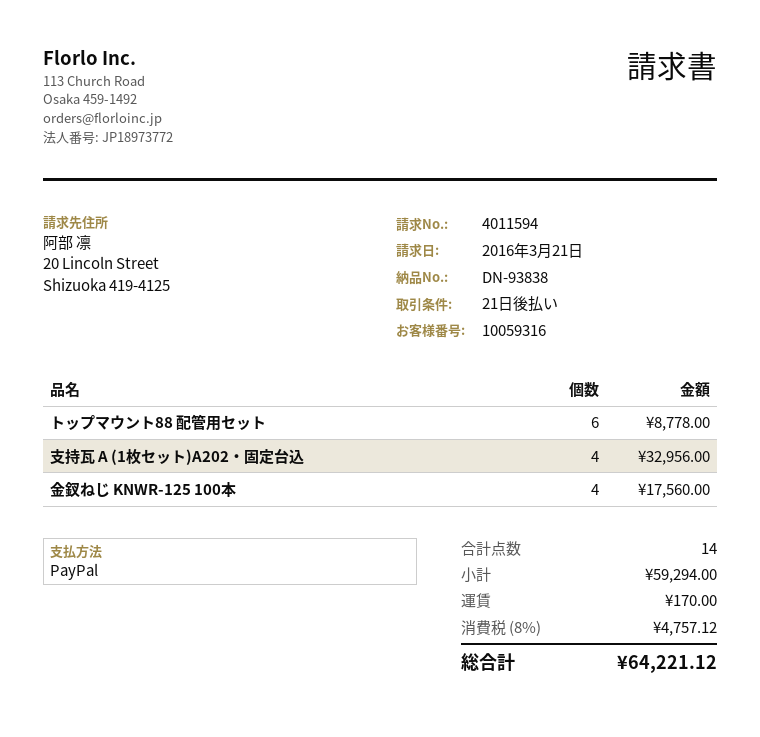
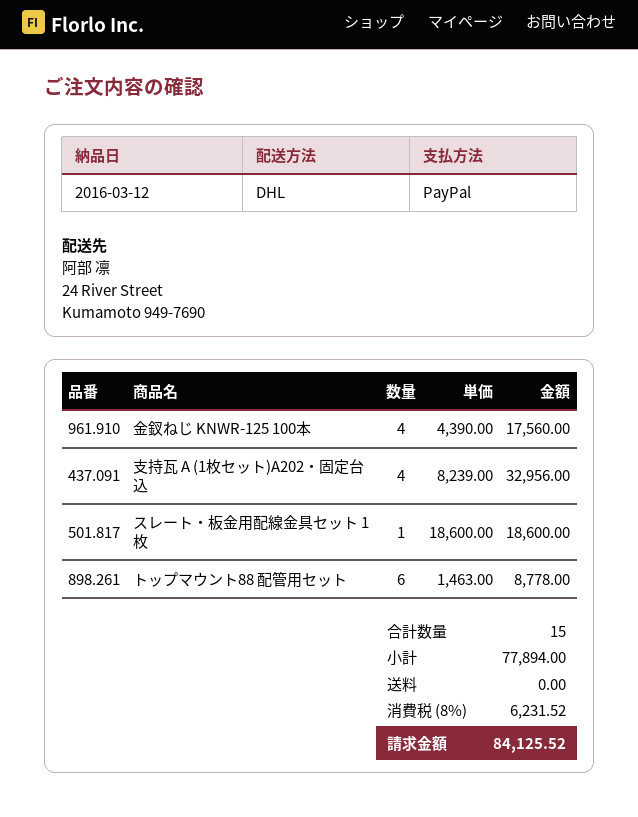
スレート・板金用配線金具セット 1枚: none -> 1 for 18600.00
total quantity: 14 -> 15
subtotal: 59294.00 -> 77894.00
shipping: 170.00 -> 0.00
tax: 8% = 4757.12 -> 8% = 6231.52
total: 64221.12 -> 84125.52

